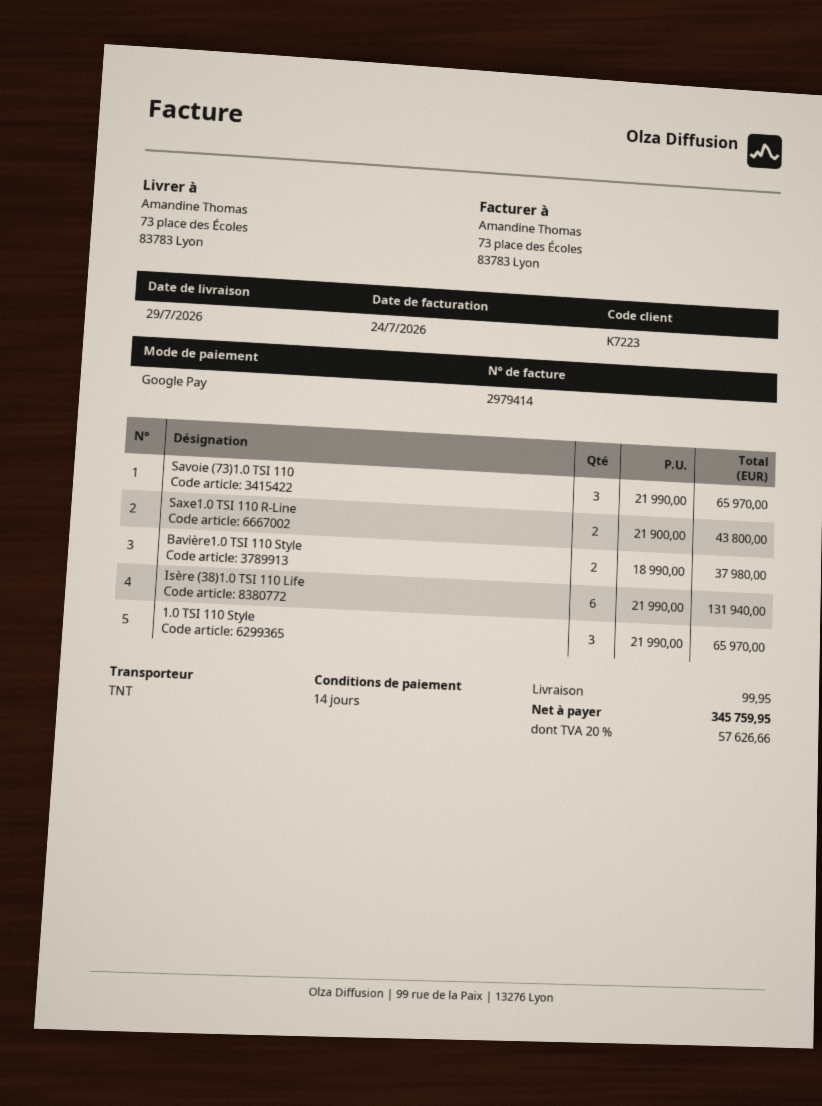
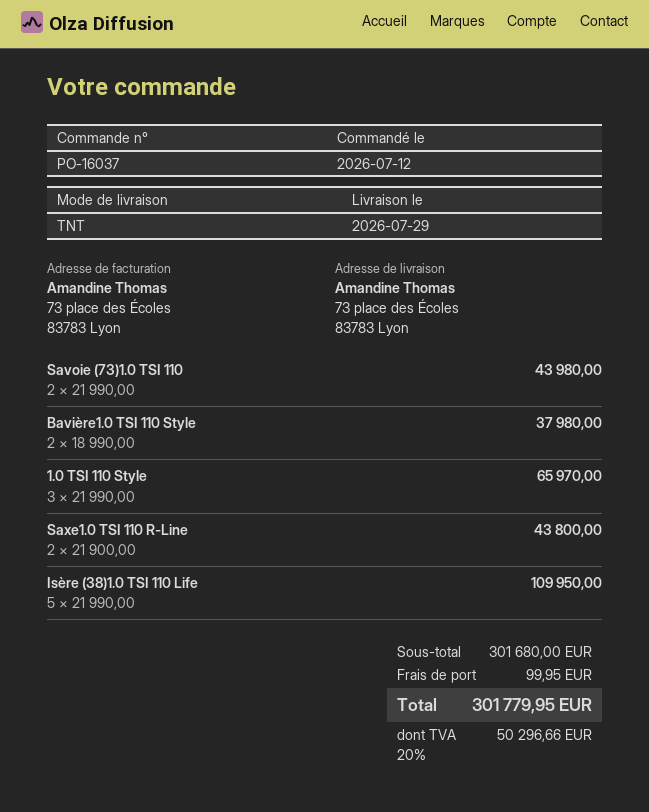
Savoie (73)1.0 TSI 110: 3 x 21990.00 = 65970.00 -> 2 x 21990.00 = 43980.00
Isère (38)1.0 TSI 110 Life: 6 x 21990.00 = 131940.00 -> 5 x 21990.00 = 109950.00
tax: 20% = 57626.66 -> 20% = 50296.66
total: 345759.95 -> 301779.95

